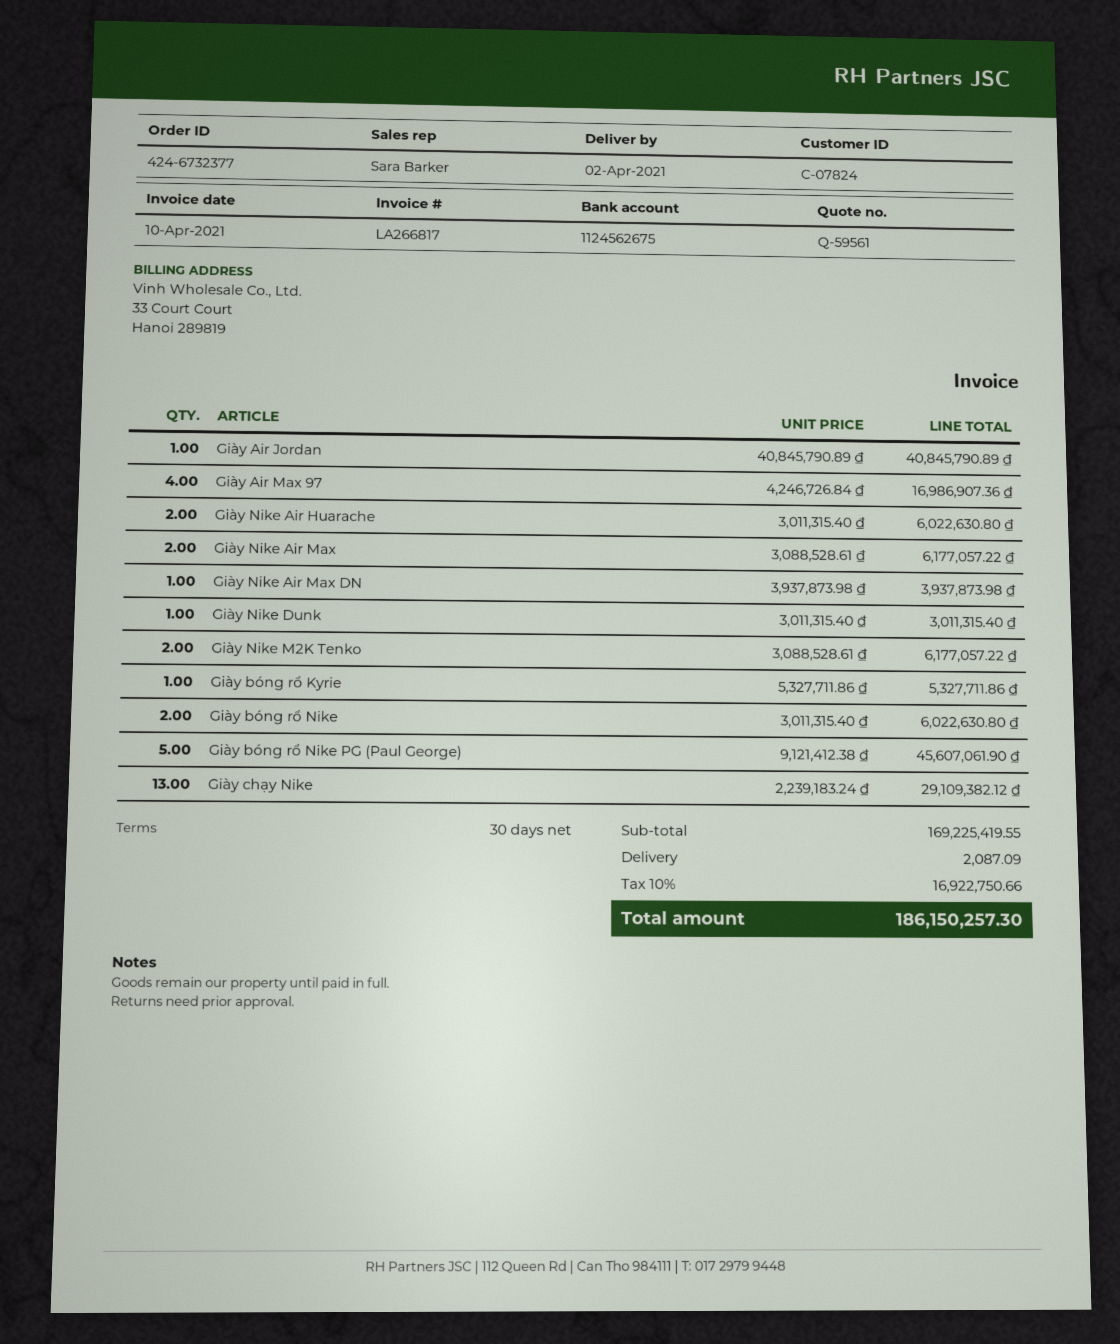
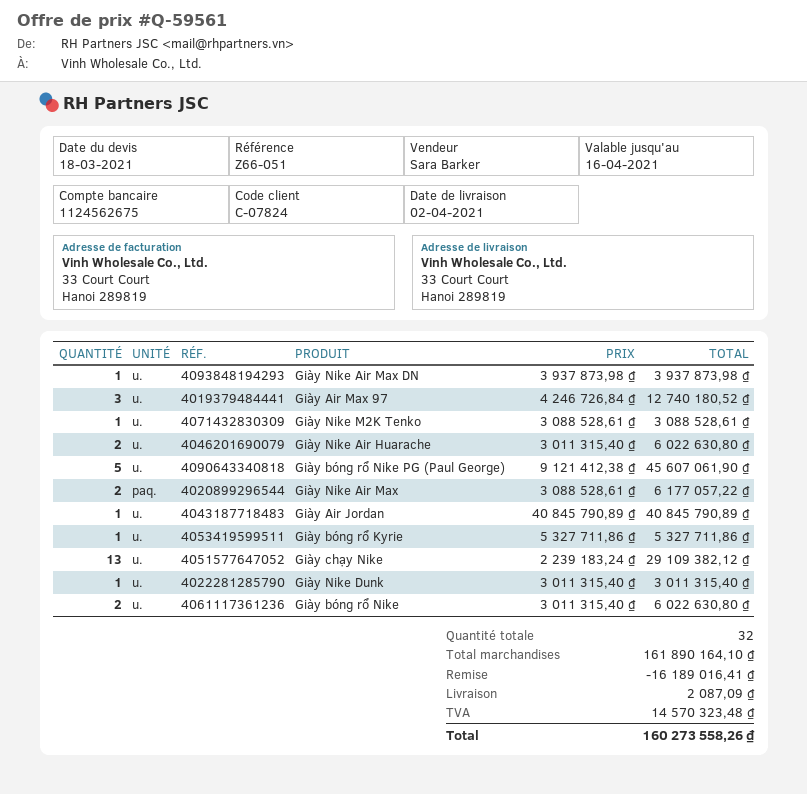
Giày Air Max 97: 4 x 4246726.84 = 16986907.36 -> 3 x 4246726.84 = 12740180.52
Giày Nike M2K Tenko: 2 x 3088528.61 = 6177057.22 -> 1 x 3088528.61 = 3088528.61
subtotal: 169225419.55 -> 161890164.10
discount: none -> 16189016.41
tax: 16922750.66 -> 14570323.48
total: 186150257.30 -> 160273558.26

